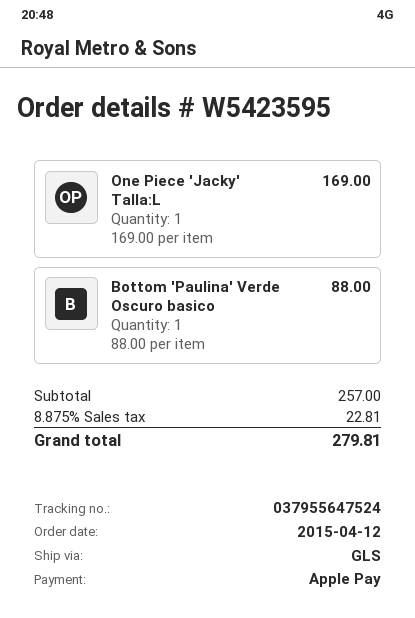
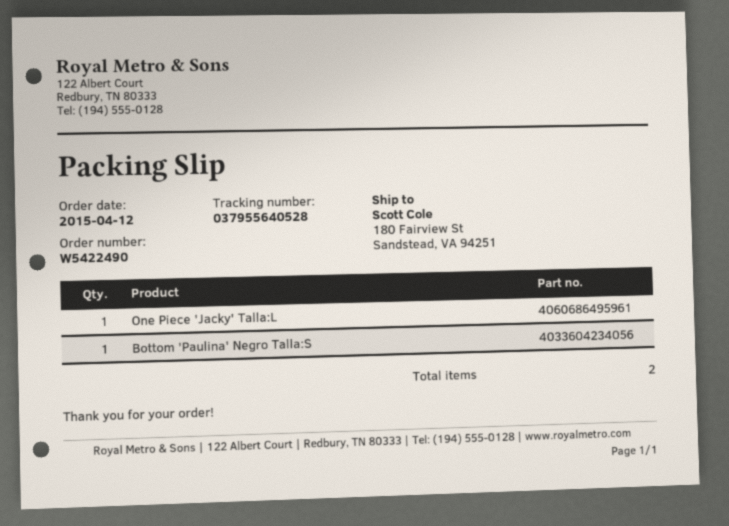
order number: W5423595 -> W5422490
tracking number: 037955647524 -> 037955640528
Bottom 'Paulina' Verde Oscuro basico: 1 -> none
Bottom 'Paulina' Negro Talla:S: none -> 1

